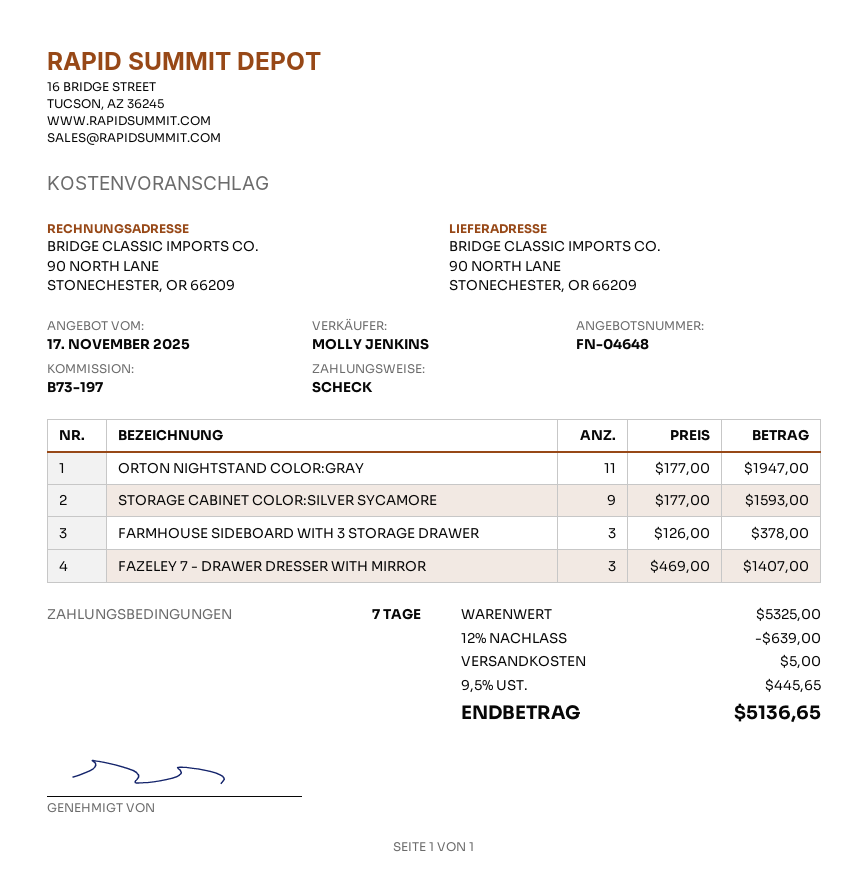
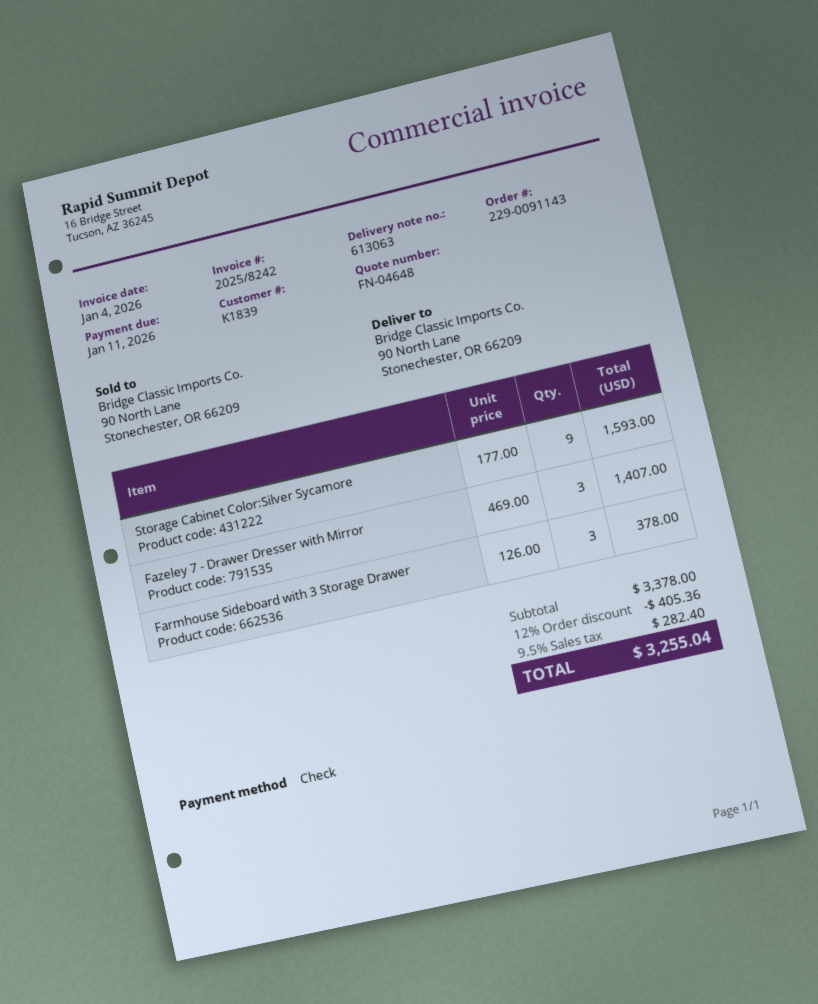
ORTON NIGHTSTAND COLOR:GRAY: 11 x 177.00 = 1947.00 -> none
subtotal: 5325.00 -> 3378.00
discount: 12% = 639.00 -> 12% = 405.36
shipping: 5.00 -> none
tax: 9.5% = 445.65 -> 9.5% = 282.40
total: 5136.65 -> 3255.04

